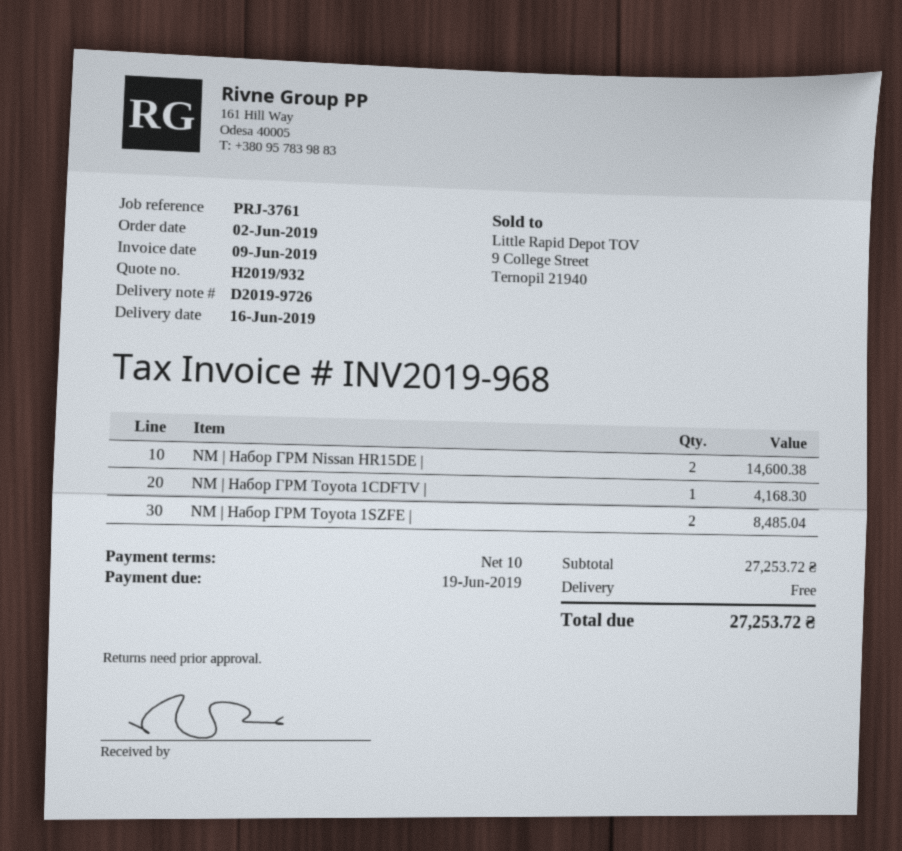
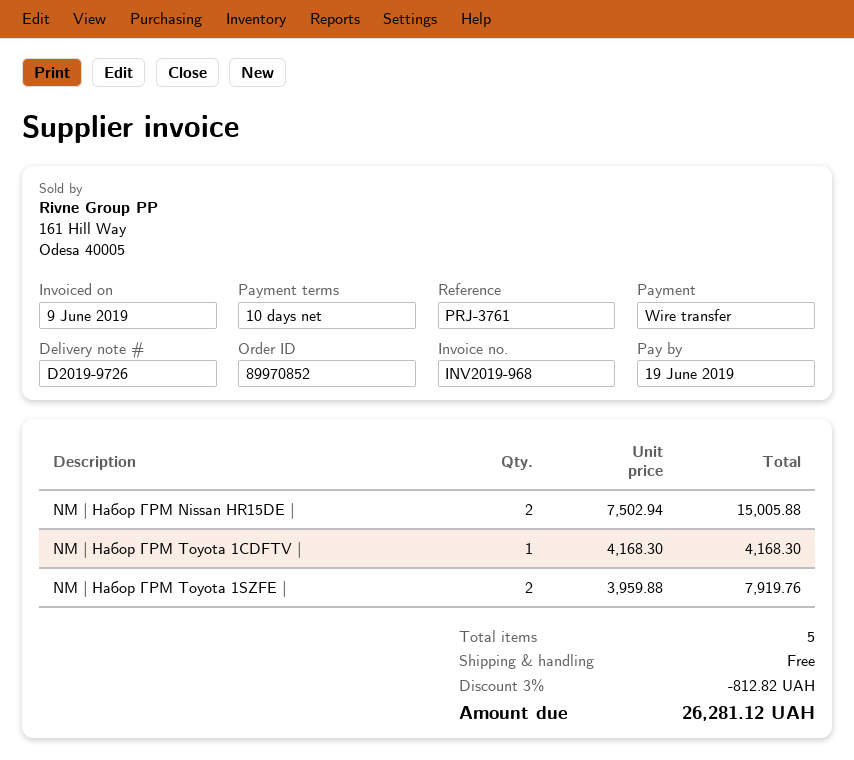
NM | Набор ГРМ Nissan HR15DE |: 2 for 14600.38 -> 2 for 15005.88
NM | Набор ГРМ Toyota 1SZFE |: 2 for 8485.04 -> 2 for 7919.76
discount: none -> 3% = 812.82
total: 27253.72 -> 26281.12

